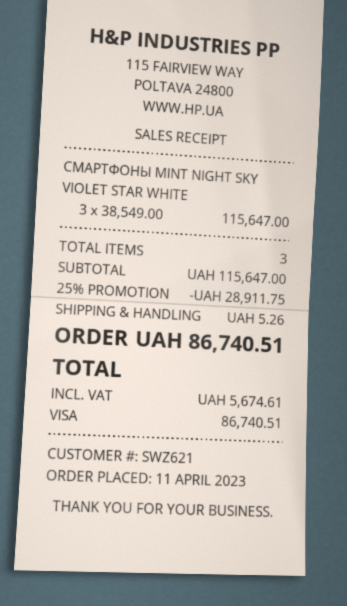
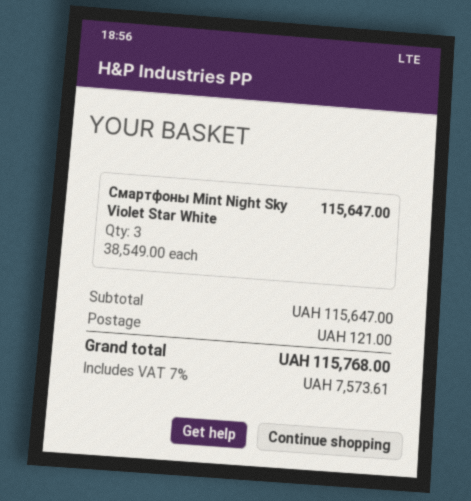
discount: 25% = 28911.75 -> none
shipping: 5.26 -> 121.00
tax: 5674.61 -> 7573.61
total: 86740.51 -> 115768.00

